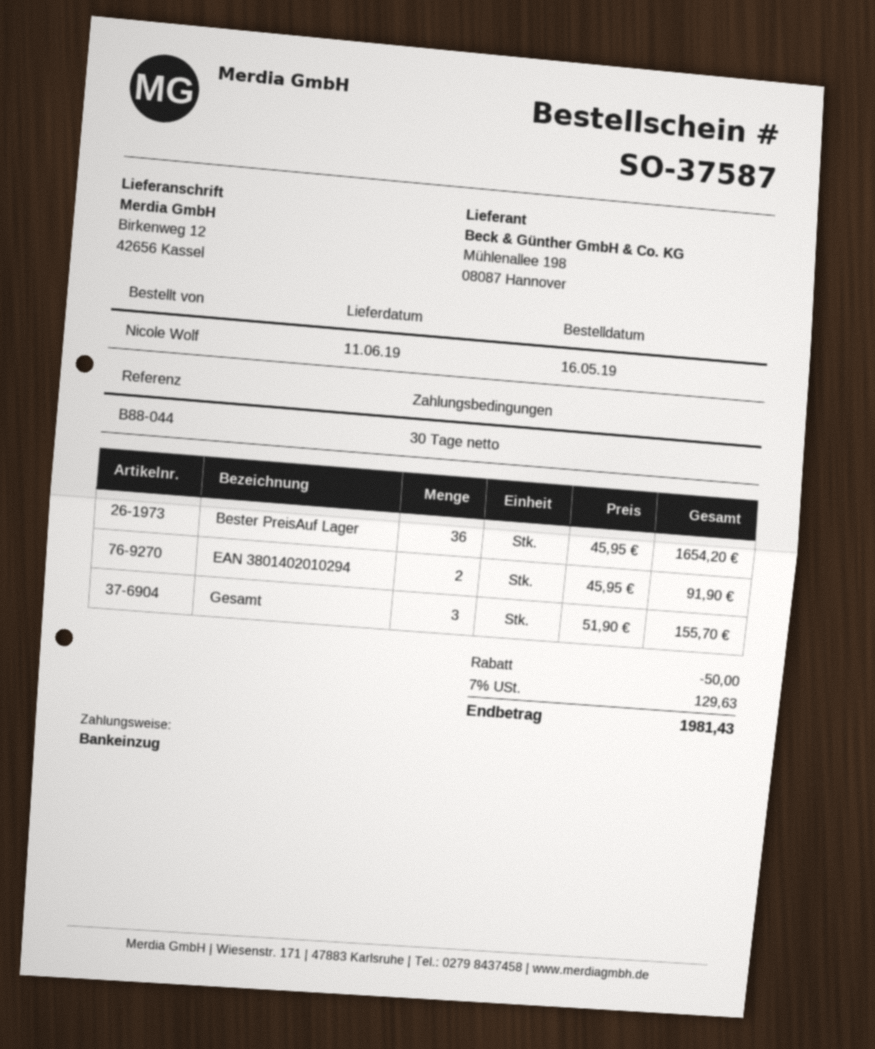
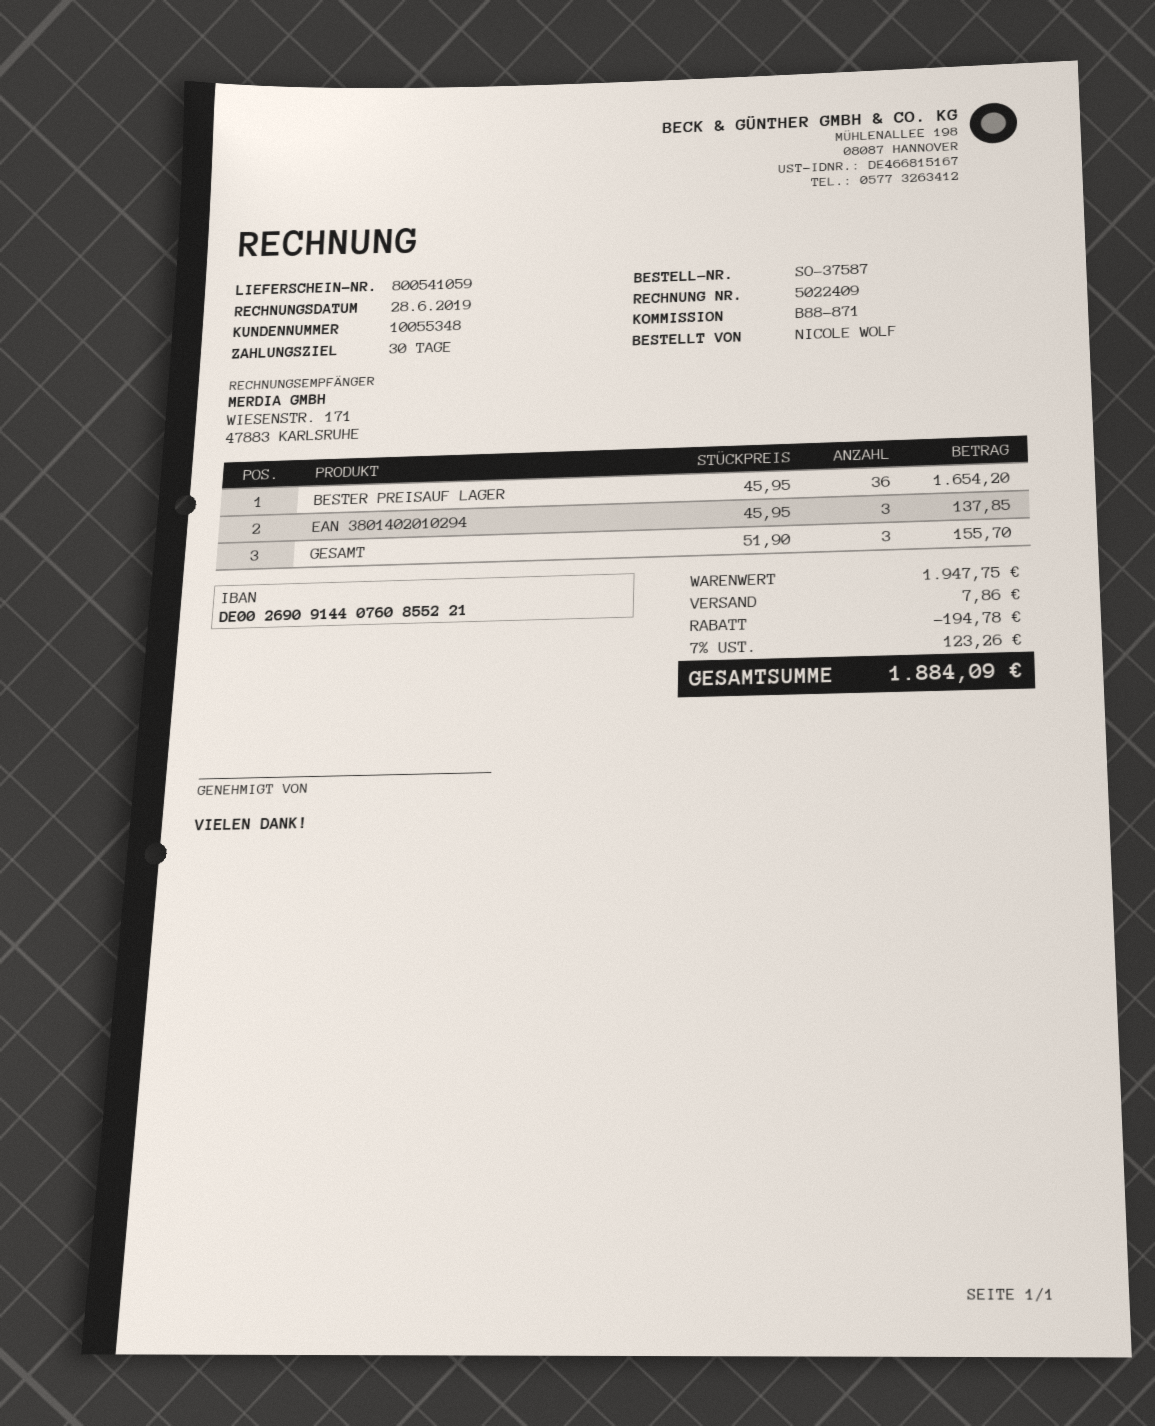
reference: B88-044 -> B88-871
EAN 3801402010294: 2 x 45.95 = 91.90 -> 3 x 45.95 = 137.85
discount: 50.00 -> 194.78
shipping: none -> 7.86
tax: 7% = 129.63 -> 7% = 123.26
total: 1981.43 -> 1884.09

